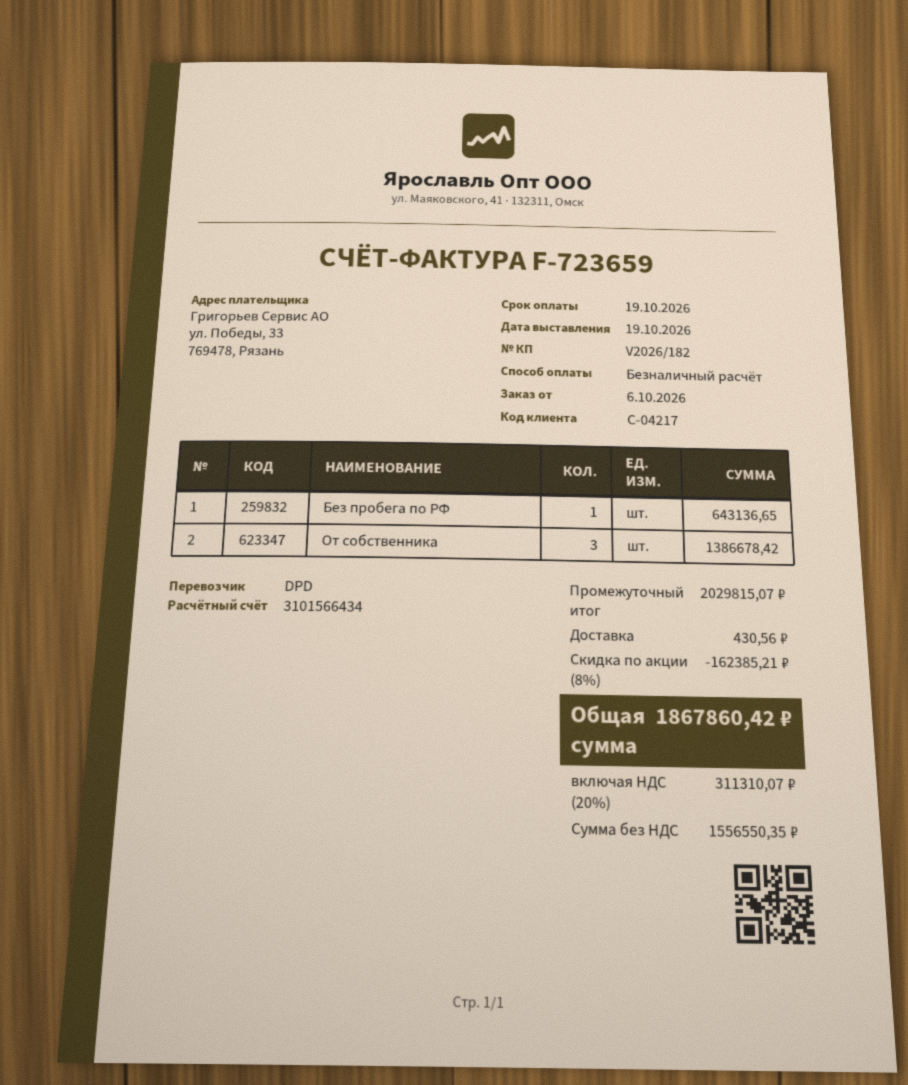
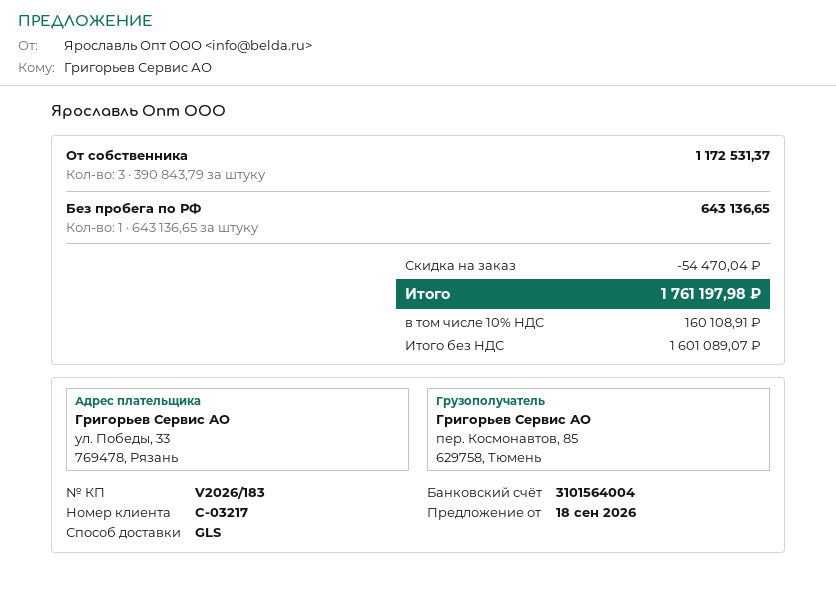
quote number: V2026/182 -> V2026/183
customer number: C-04217 -> C-03217
bank account: 3101566434 -> 3101564004
shipping method: DPD -> GLS
От собственника: 3 for 1386678.42 -> 3 for 1172531.37
discount: 162385.21 -> 54470.04
shipping: 430.56 -> none
net: 1556550.35 -> 1601089.07
tax: 20% = 311310.07 -> 10% = 160108.91
total: 1867860.42 -> 1761197.98

